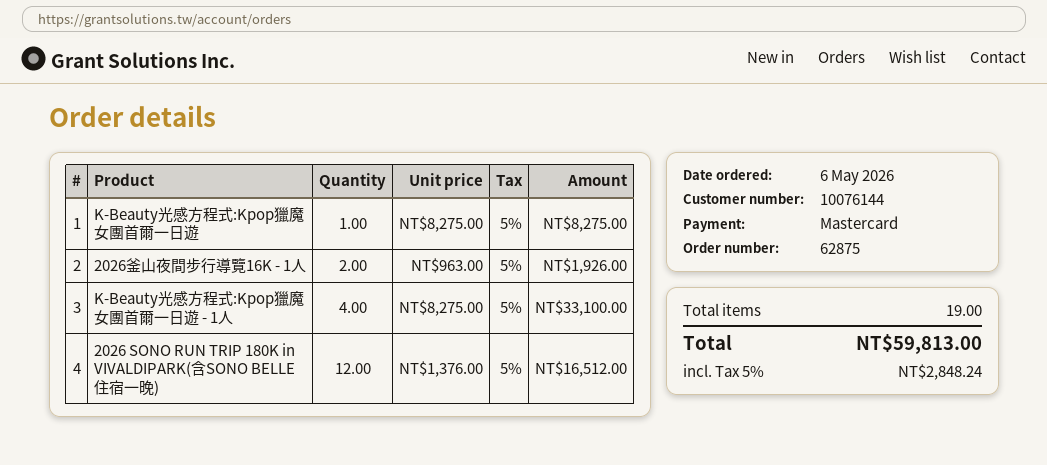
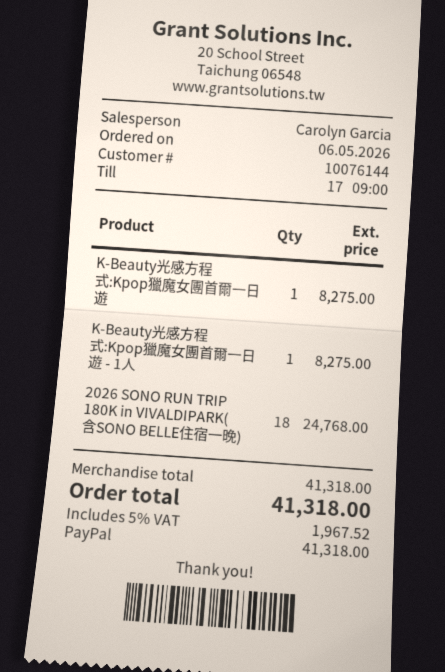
payment method: Mastercard -> PayPal
2026釜山夜間步行導覽16K - 1人: 2 for 1926.00 -> none
K-Beauty光感方程式:Kpop獵魔女團首爾一日遊 - 1人: 4 for 33100.00 -> 1 for 8275.00
2026 SONO RUN TRIP 180K in VIVALDIPARK(含SONO BELLE住宿一晚): 12 for 16512.00 -> 18 for 24768.00
tax: 5% = 2848.24 -> 5% = 1967.52
total: 59813.00 -> 41318.00

